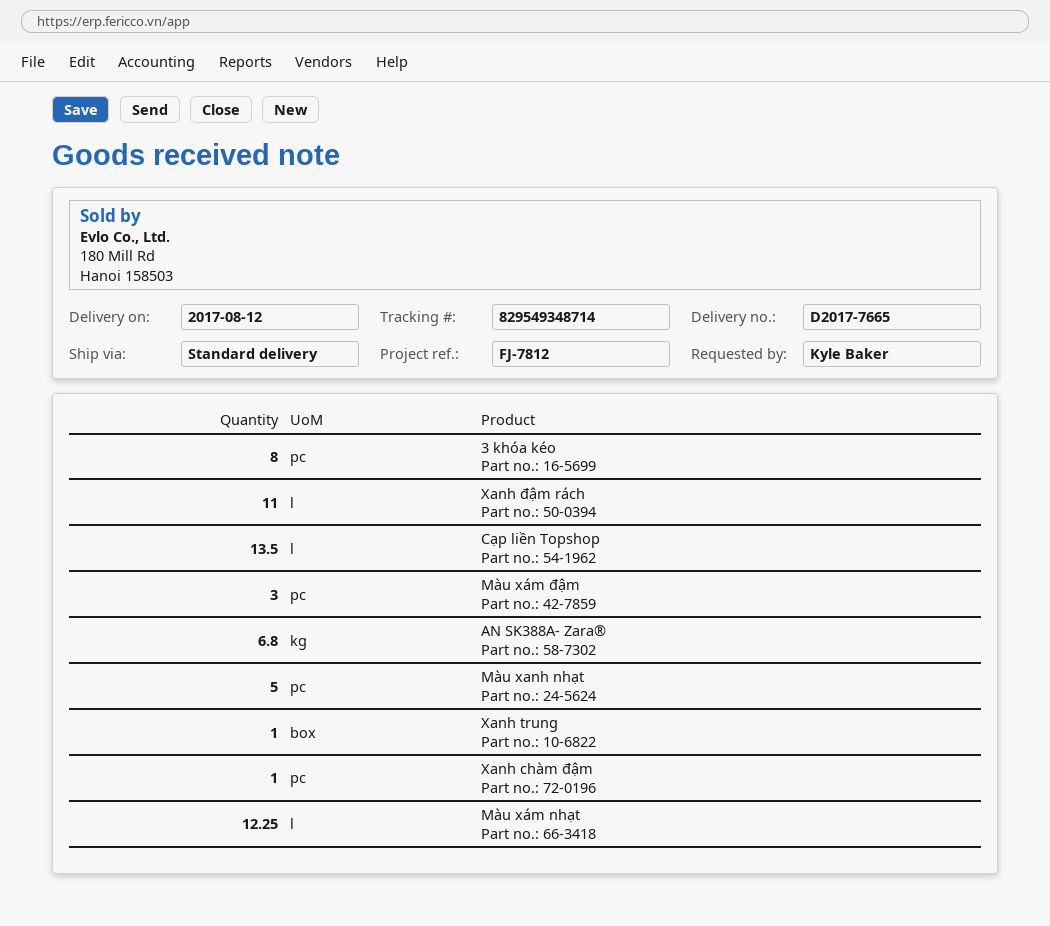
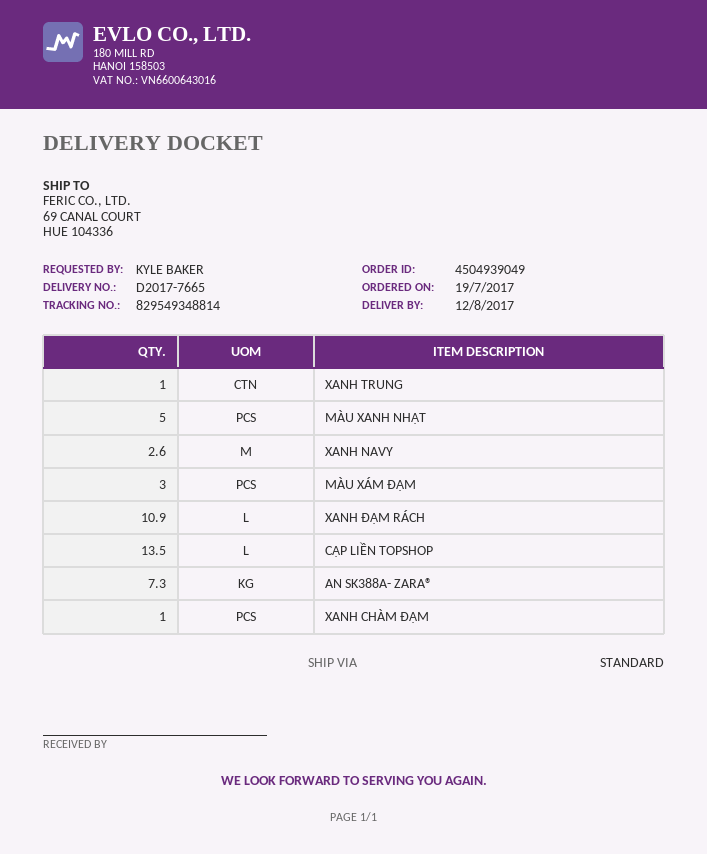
tracking number: 829549348714 -> 829549348814
3 khóa kéo: 8 -> none
Xanh đậm rách: 11 -> 10.9
AN SK388A- Zara®: 6.8 -> 7.3
Màu xám nhạt: 12.25 -> none
XANH NAVY: none -> 2.6

